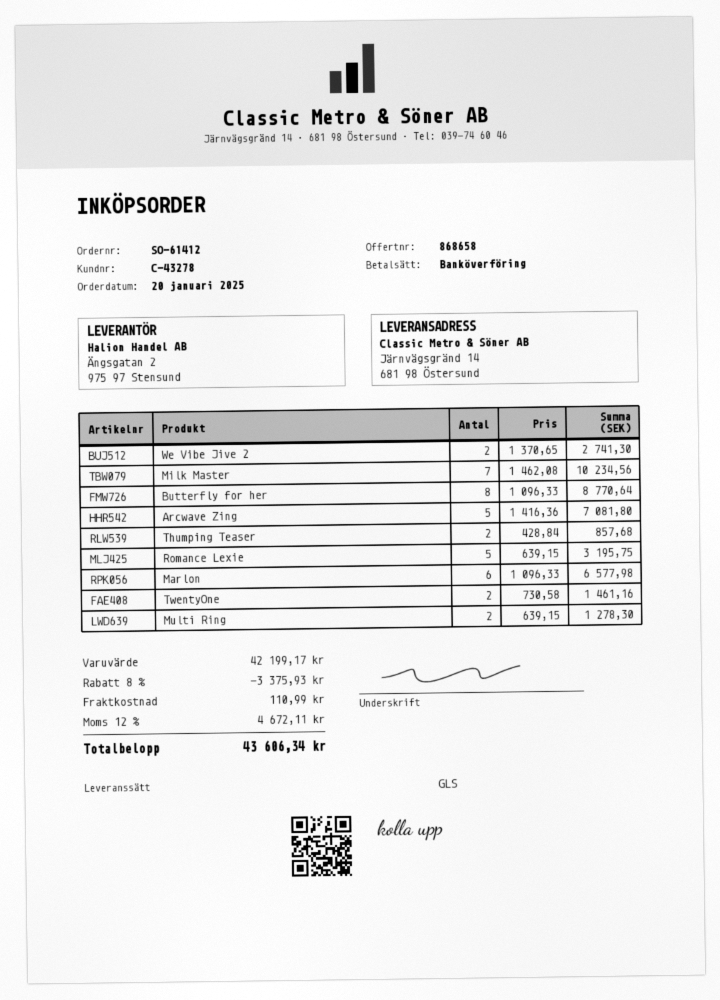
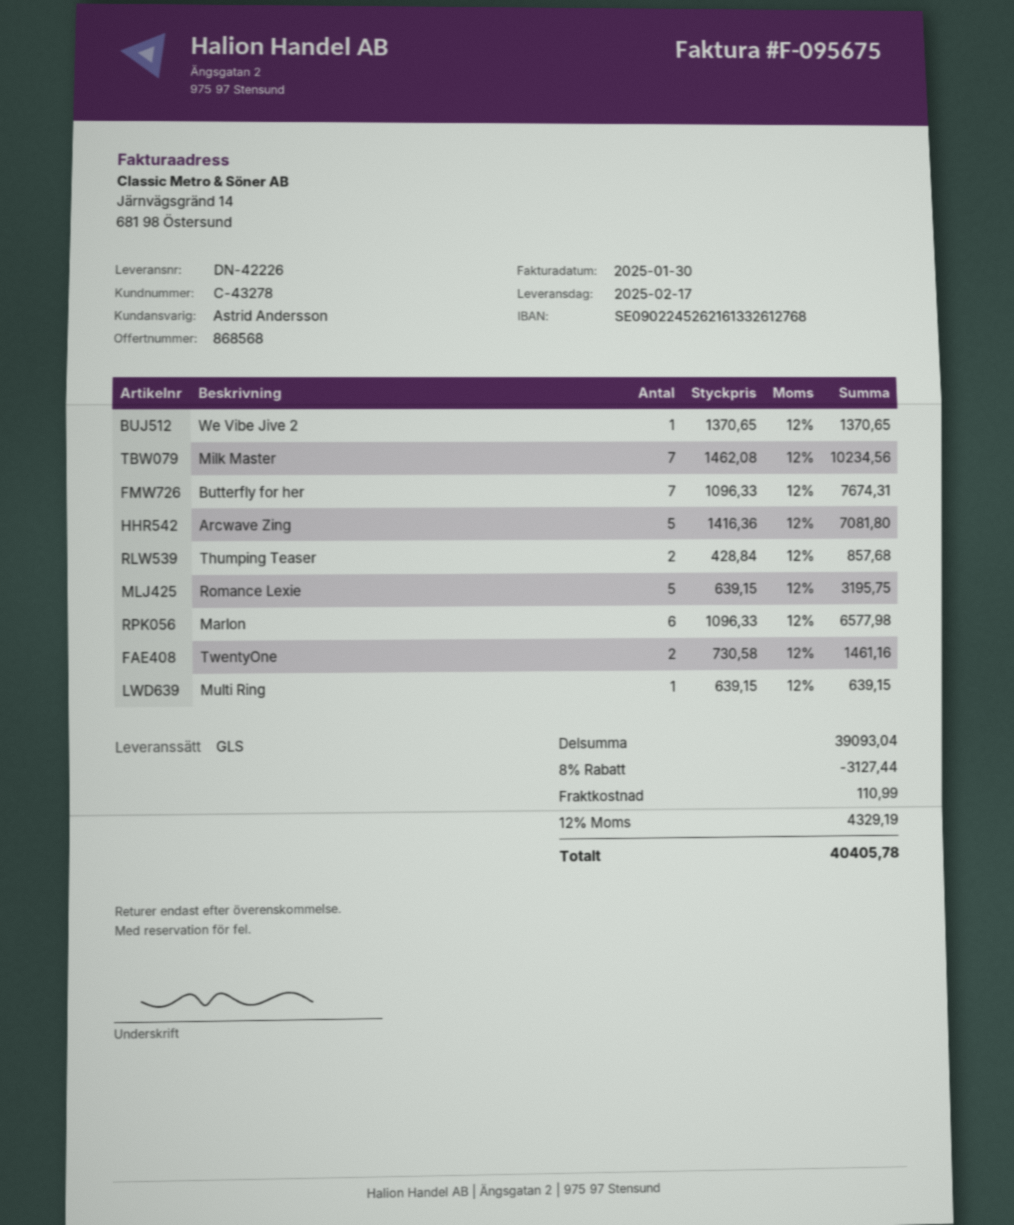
quote number: 868658 -> 868568
We Vibe Jive 2: 2 x 1370.65 = 2741.30 -> 1 x 1370.65 = 1370.65
Butterfly for her: 8 x 1096.33 = 8770.64 -> 7 x 1096.33 = 7674.31
Multi Ring: 2 x 639.15 = 1278.30 -> 1 x 639.15 = 639.15
subtotal: 42199.17 -> 39093.04
discount: 8% = 3375.93 -> 8% = 3127.44
tax: 12% = 4672.11 -> 12% = 4329.19
total: 43606.34 -> 40405.78

